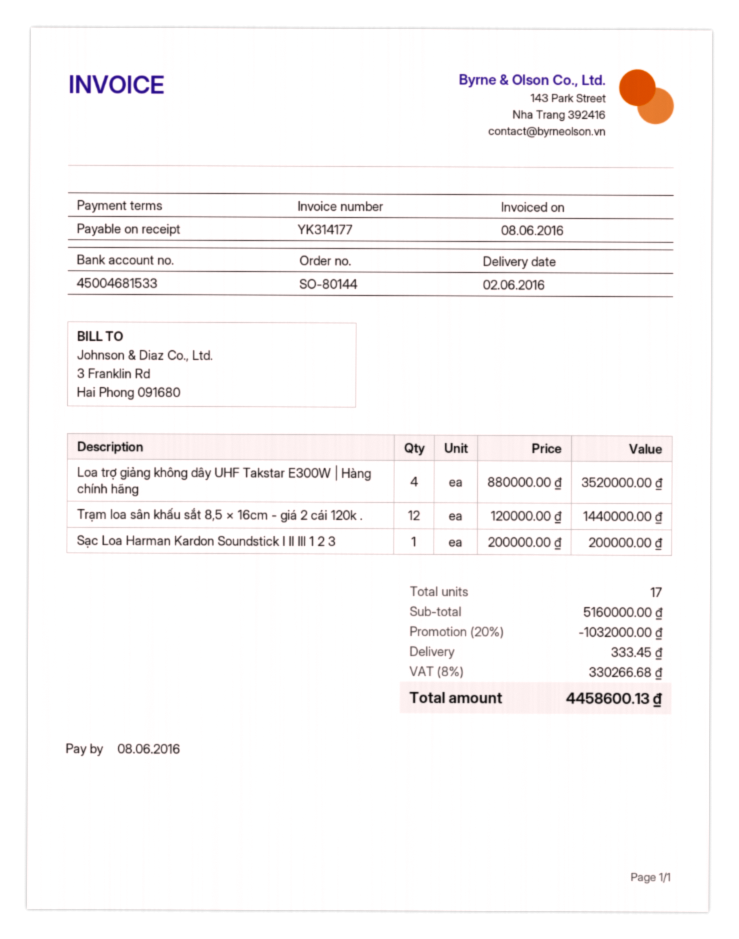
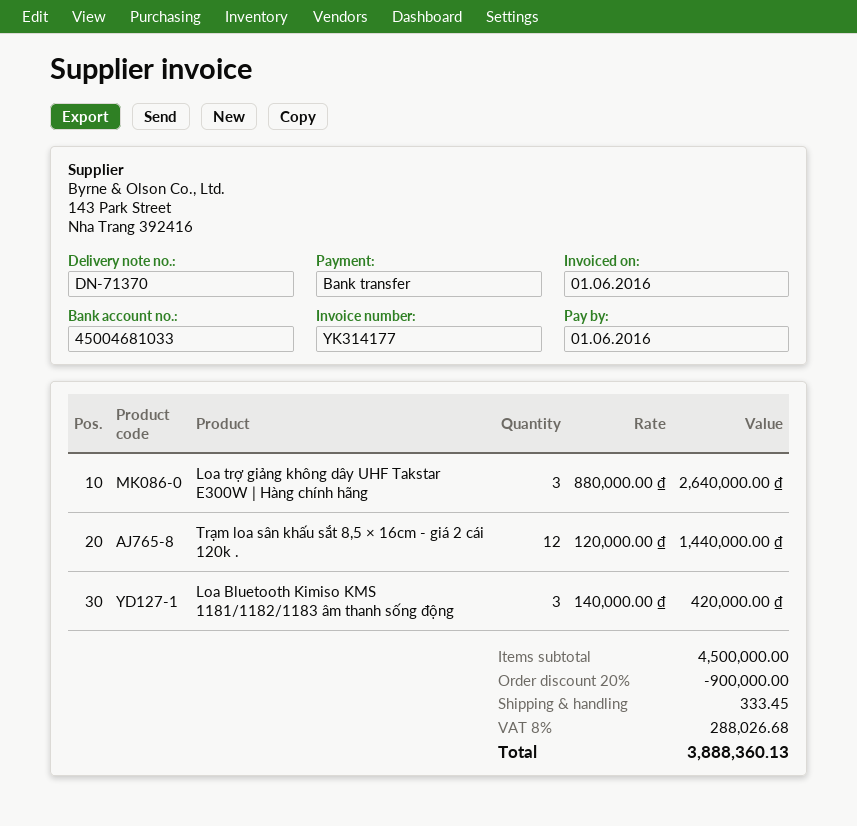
invoice date: 2016-06-08 -> 2016-06-01
due date: 2016-06-08 -> 2016-06-01
bank account: 45004681533 -> 45004681033
Loa trợ giảng không dây UHF Takstar E300W | Hàng chính hãng: 4 x 880000.00 = 3520000.00 -> 3 x 880000.00 = 2640000.00
Sạc Loa Harman Kardon Soundstick I II III 1 2 3: 1 x 200000.00 = 200000.00 -> none
Loa Bluetooth Kimiso KMS 1181/1182/1183 âm thanh sống động: none -> 3 x 140000.00 = 420000.00
subtotal: 5160000.00 -> 4500000.00
discount: 20% = 1032000.00 -> 20% = 900000.00
tax: 8% = 330266.68 -> 8% = 288026.68
total: 4458600.13 -> 3888360.13

